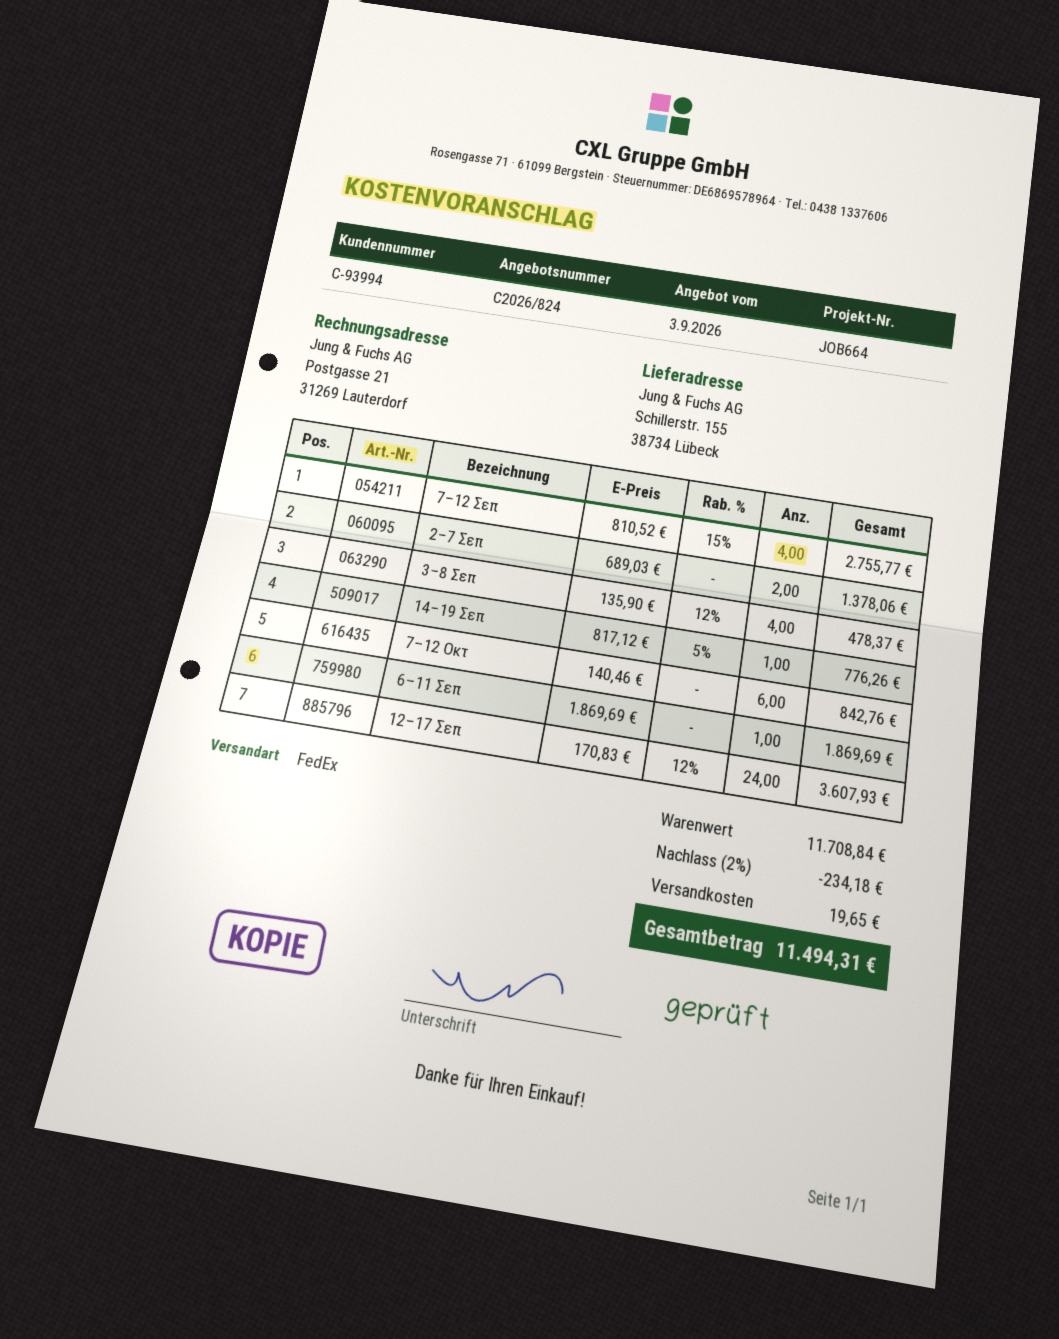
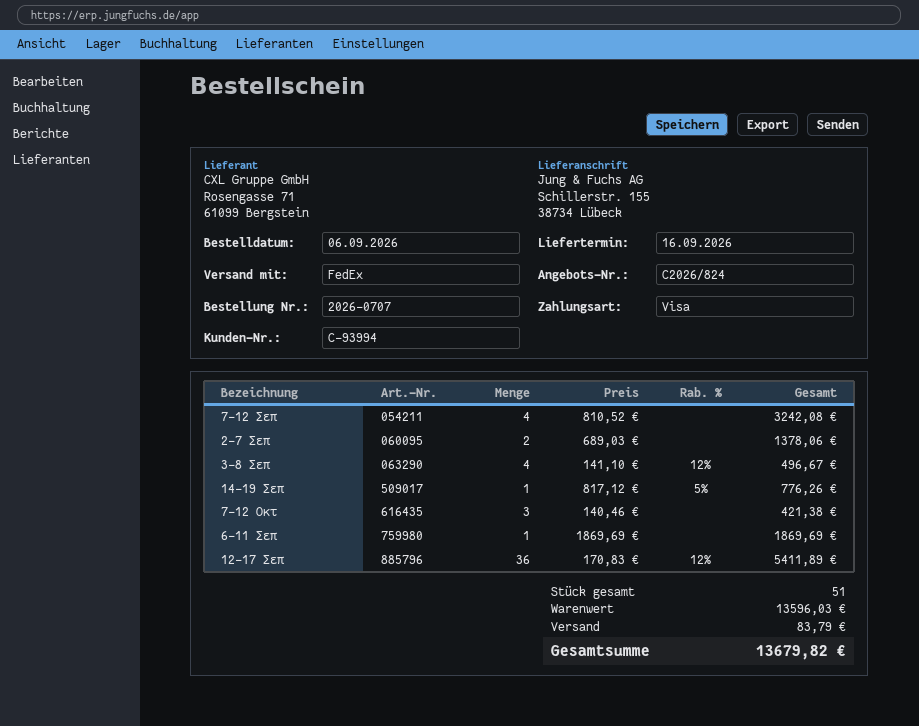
7–12 Σεπ: 4 x 810.52 - 15% = 2755.77 -> 4 x 810.52 = 3242.08
3–8 Σεπ: 4 x 135.90 - 12% = 478.37 -> 4 x 141.10 - 12% = 496.67
7–12 Οκτ: 6 x 140.46 = 842.76 -> 3 x 140.46 = 421.38
12–17 Σεπ: 24 x 170.83 - 12% = 3607.93 -> 36 x 170.83 - 12% = 5411.89
subtotal: 11708.84 -> 13596.03
discount: 2% = 234.18 -> none
shipping: 19.65 -> 83.79
total: 11494.31 -> 13679.82

